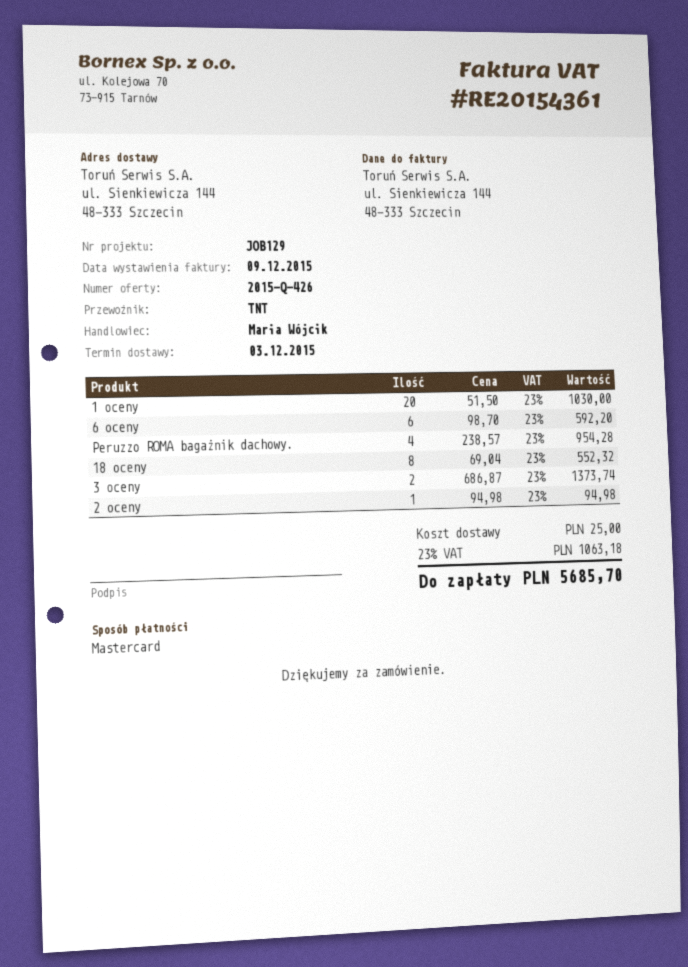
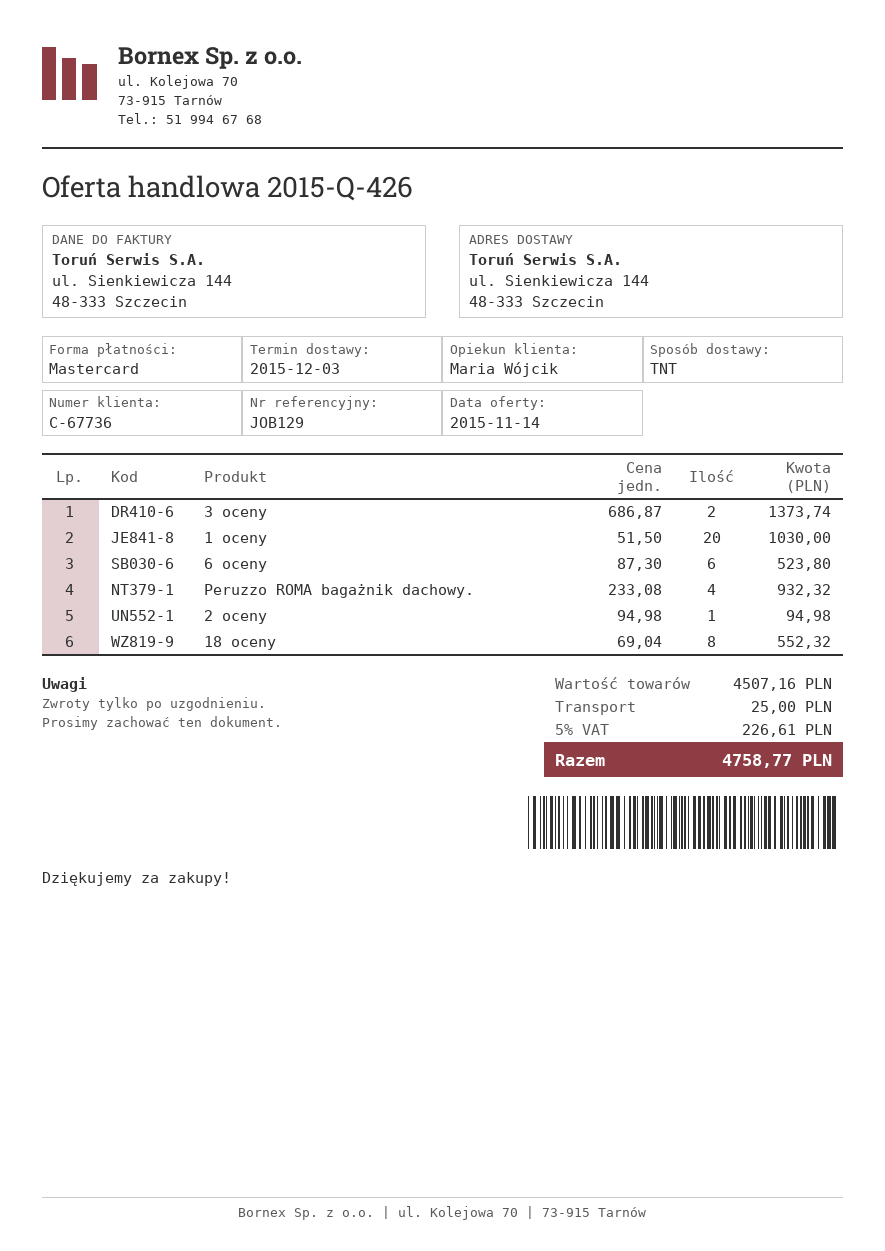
6 oceny: 6 x 98.70 = 592.20 -> 6 x 87.30 = 523.80
Peruzzo ROMA bagażnik dachowy.: 4 x 238.57 = 954.28 -> 4 x 233.08 = 932.32
tax: 23% = 1063.18 -> 5% = 226.61
total: 5685.70 -> 4758.77

